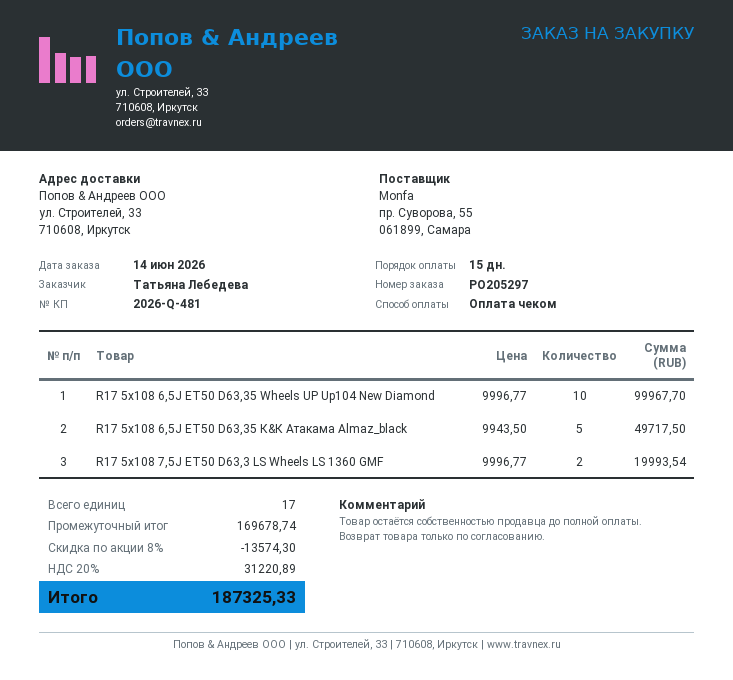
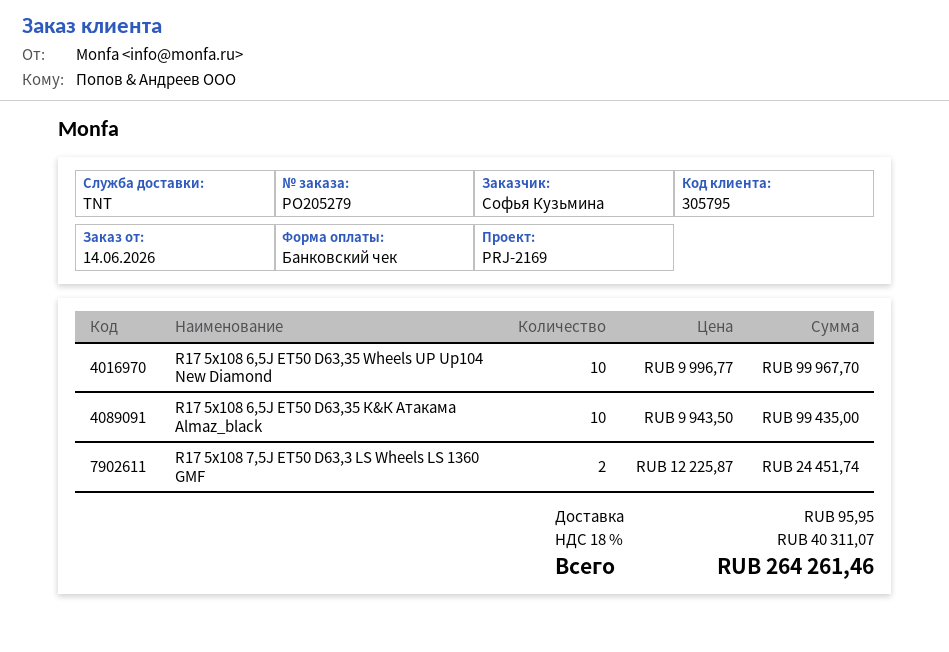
order number: PO205297 -> PO205279
ordered by: Татьяна Лебедева -> Софья Кузьмина
R17 5x108 6,5J ET50 D63,35 К&К Атакама Almaz_black: 5 x 9943.50 = 49717.50 -> 10 x 9943.50 = 99435.00
R17 5x108 7,5J ET50 D63,3 LS Wheels LS 1360 GMF: 2 x 9996.77 = 19993.54 -> 2 x 12225.87 = 24451.74
discount: 8% = 13574.30 -> none
shipping: none -> 95.95
tax: 20% = 31220.89 -> 18% = 40311.07
total: 187325.33 -> 264261.46

